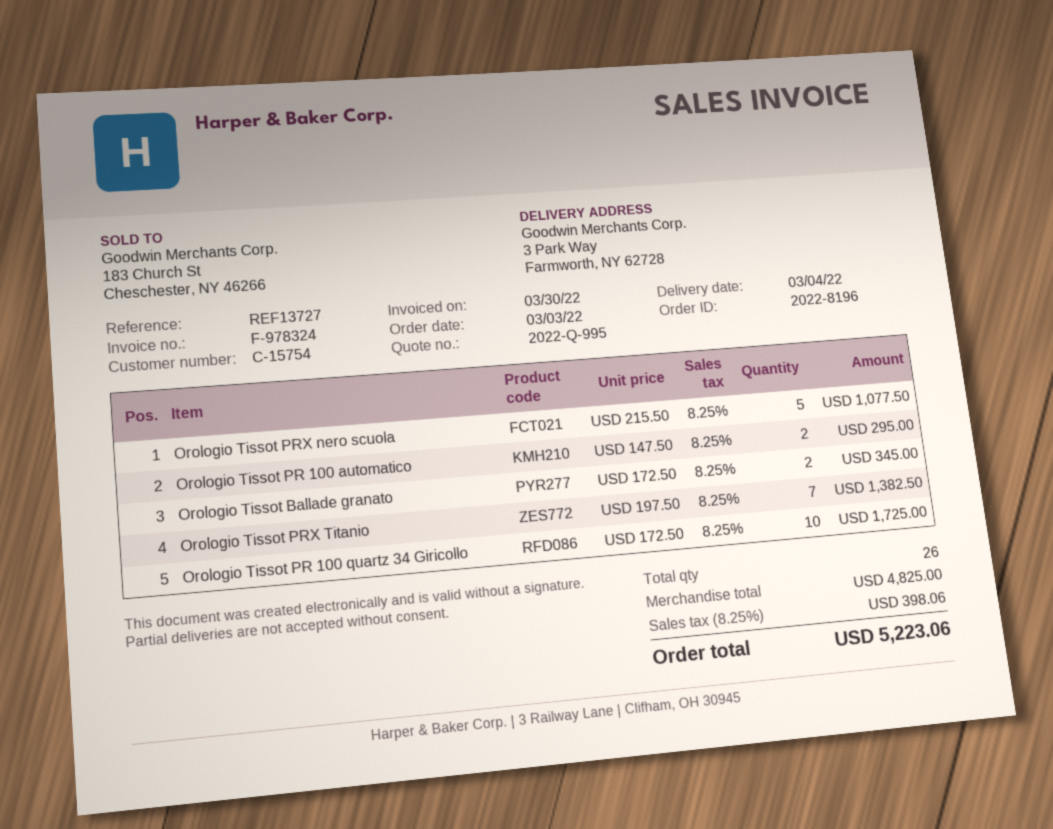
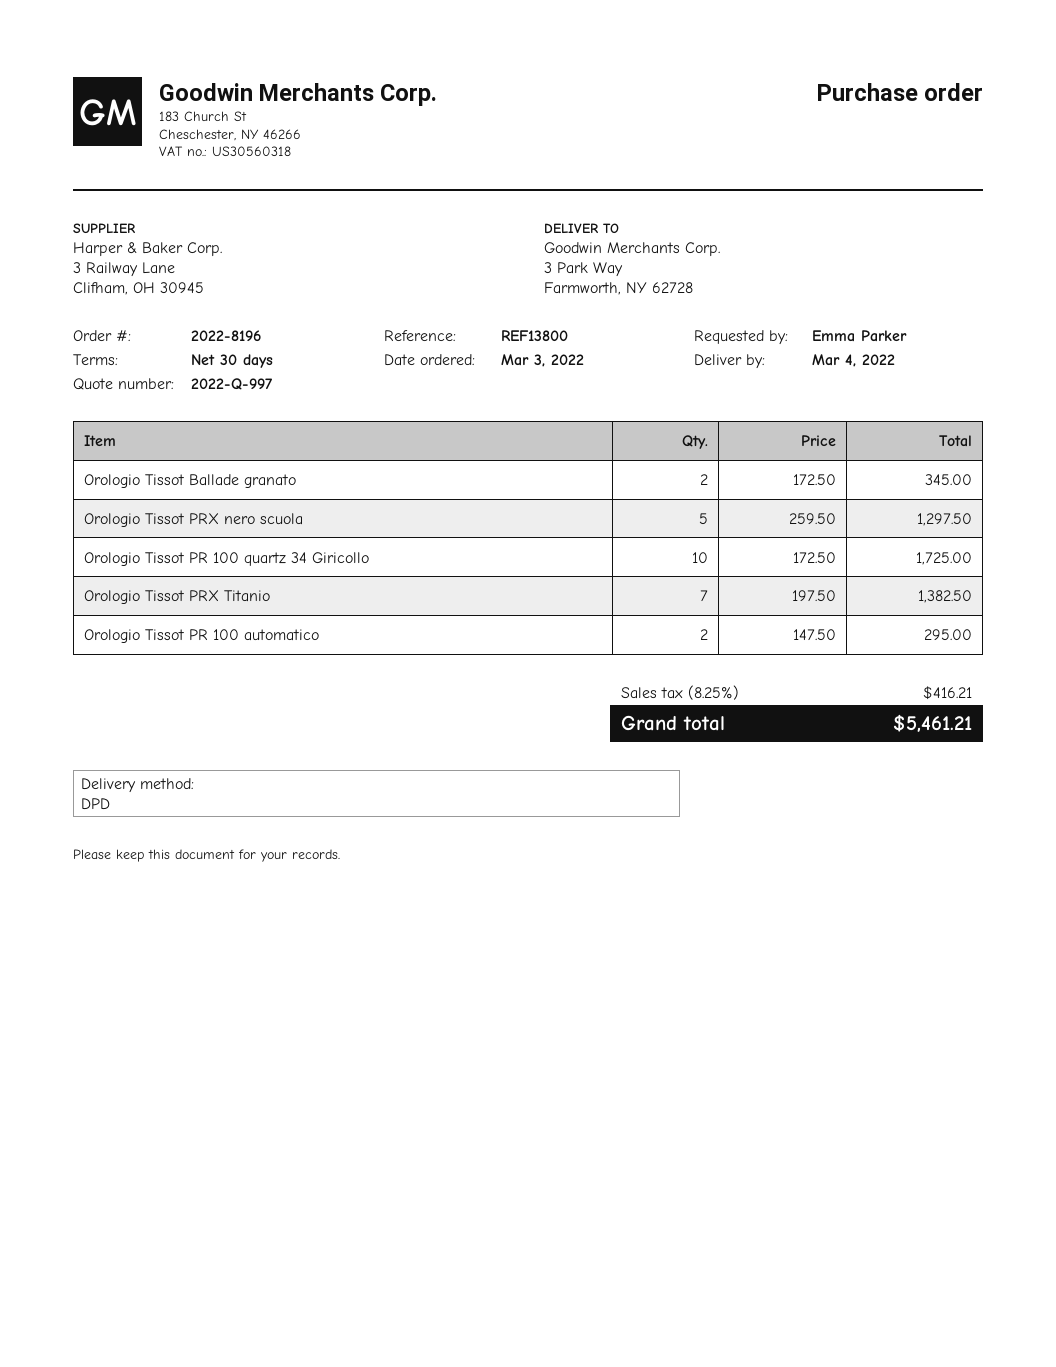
quote number: 2022-Q-995 -> 2022-Q-997
reference: REF13727 -> REF13800
Orologio Tissot PRX nero scuola: 5 x 215.50 = 1077.50 -> 5 x 259.50 = 1297.50
tax: 8.25% = 398.06 -> 8.25% = 416.21
total: 5223.06 -> 5461.21

